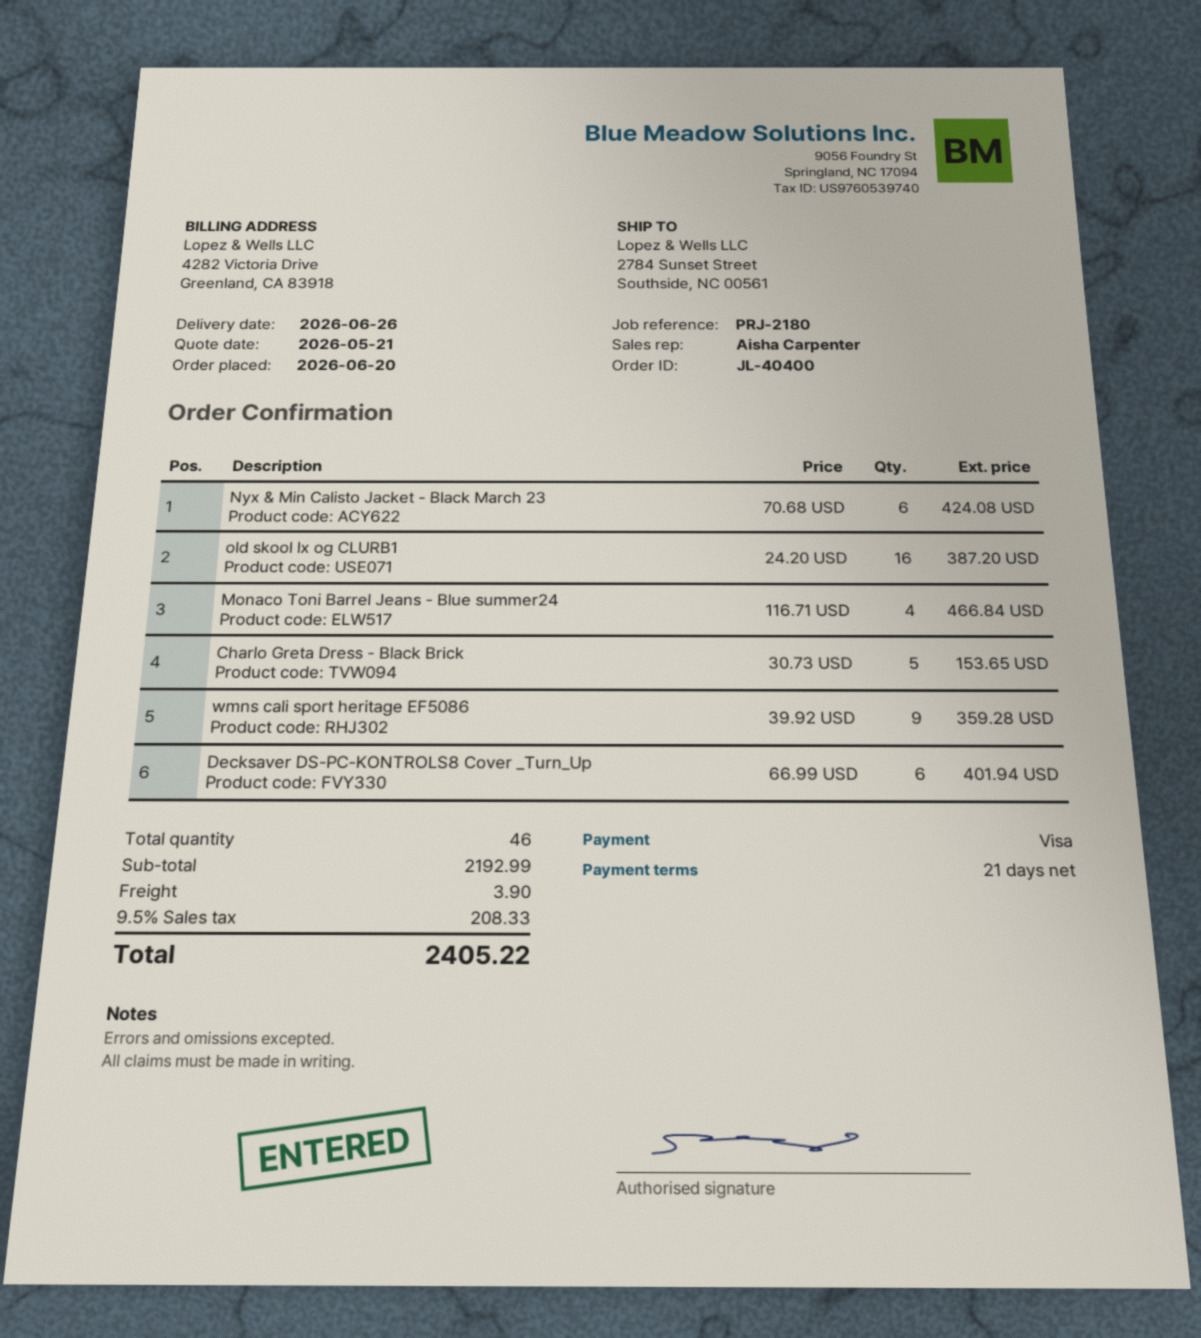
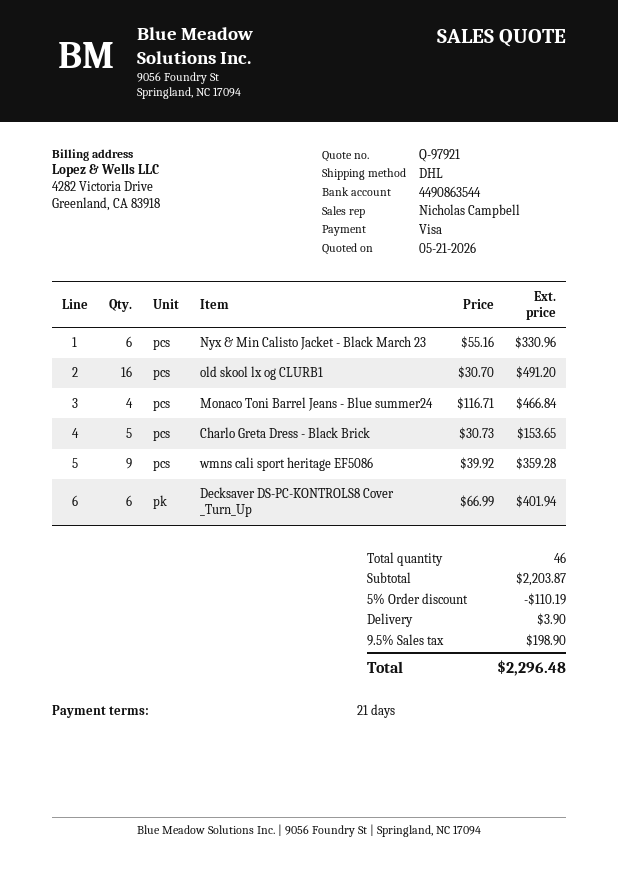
sales rep: Aisha Carpenter -> Nicholas Campbell
Nyx & Min Calisto Jacket - Black March 23: 6 x 70.68 = 424.08 -> 6 x 55.16 = 330.96
old skool lx og CLURB1: 16 x 24.20 = 387.20 -> 16 x 30.70 = 491.20
subtotal: 2192.99 -> 2203.87
discount: none -> 5% = 110.19
tax: 9.5% = 208.33 -> 9.5% = 198.90
total: 2405.22 -> 2296.48

